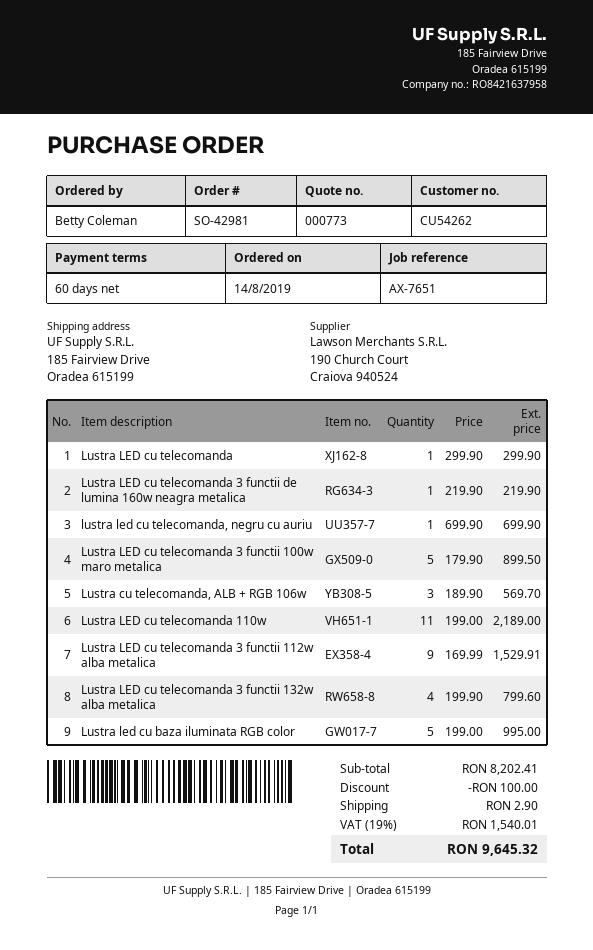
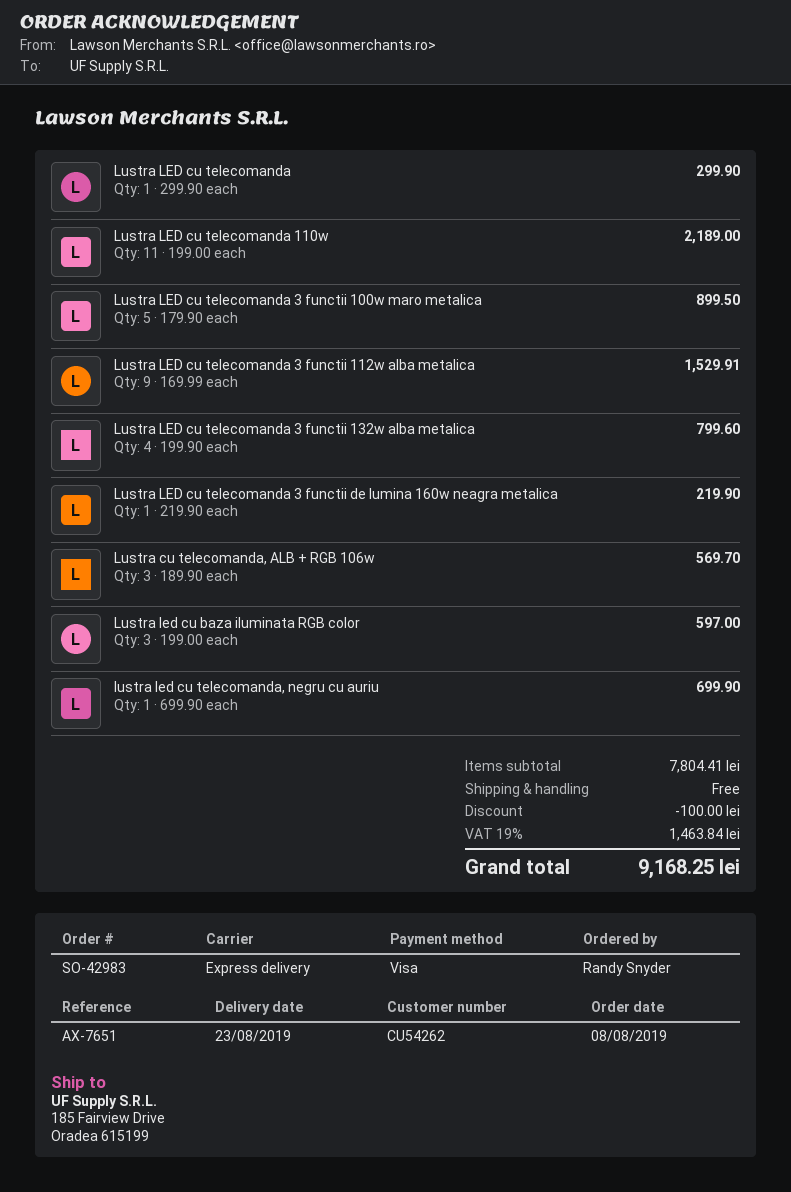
order number: SO-42981 -> SO-42983
order date: 2019-08-14 -> 2019-08-08
ordered by: Betty Coleman -> Randy Snyder
Lustra led cu baza iluminata RGB color: 5 x 199.00 = 995.00 -> 3 x 199.00 = 597.00
subtotal: 8202.41 -> 7804.41
shipping: 2.90 -> 0.00
tax: 19% = 1540.01 -> 19% = 1463.84
total: 9645.32 -> 9168.25

